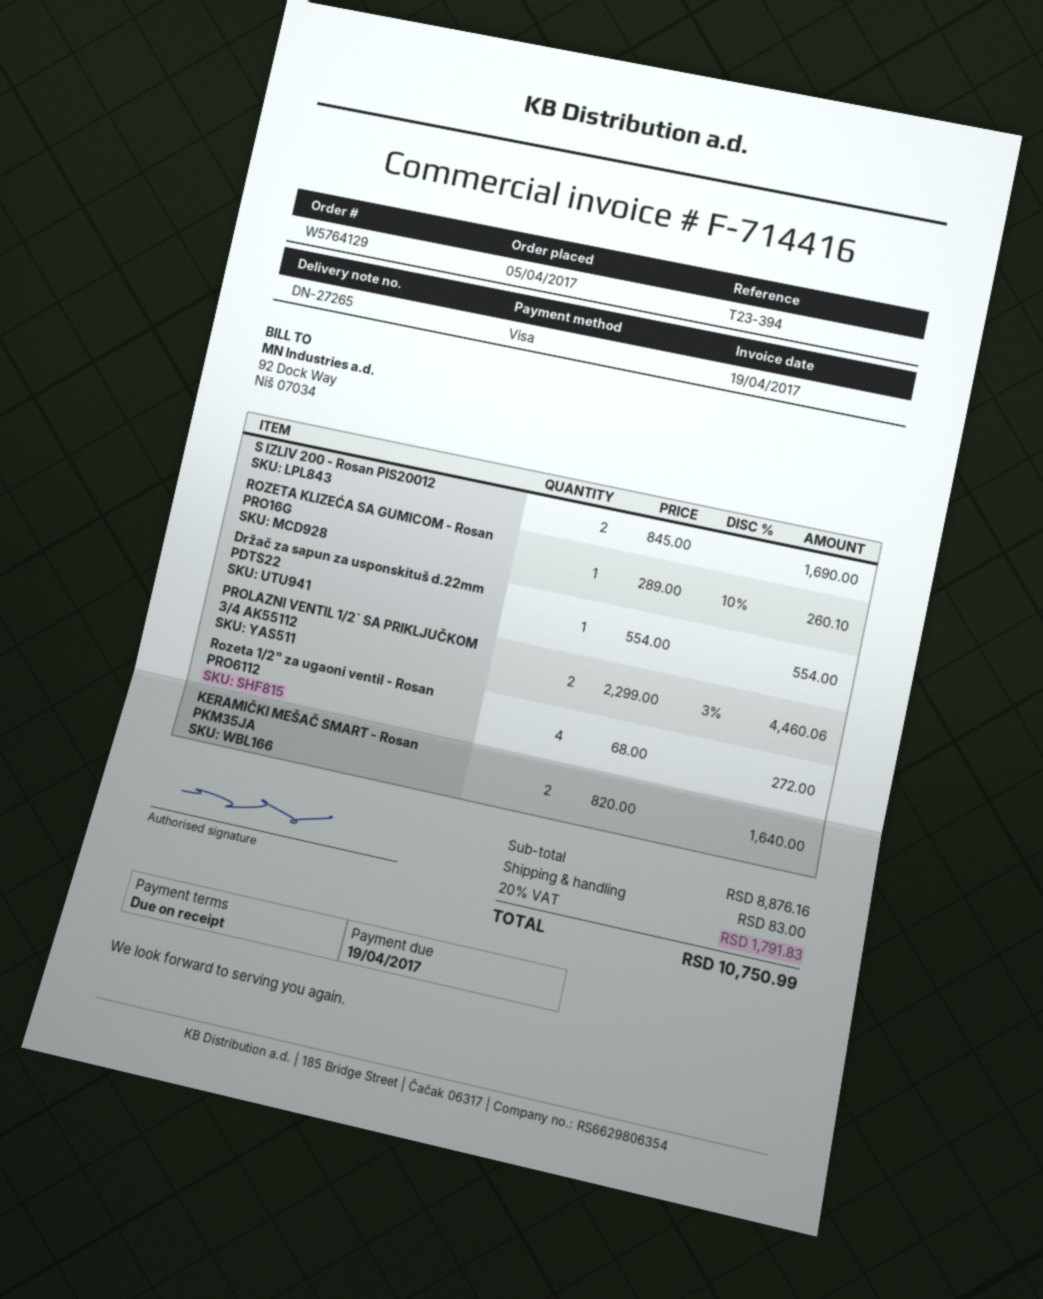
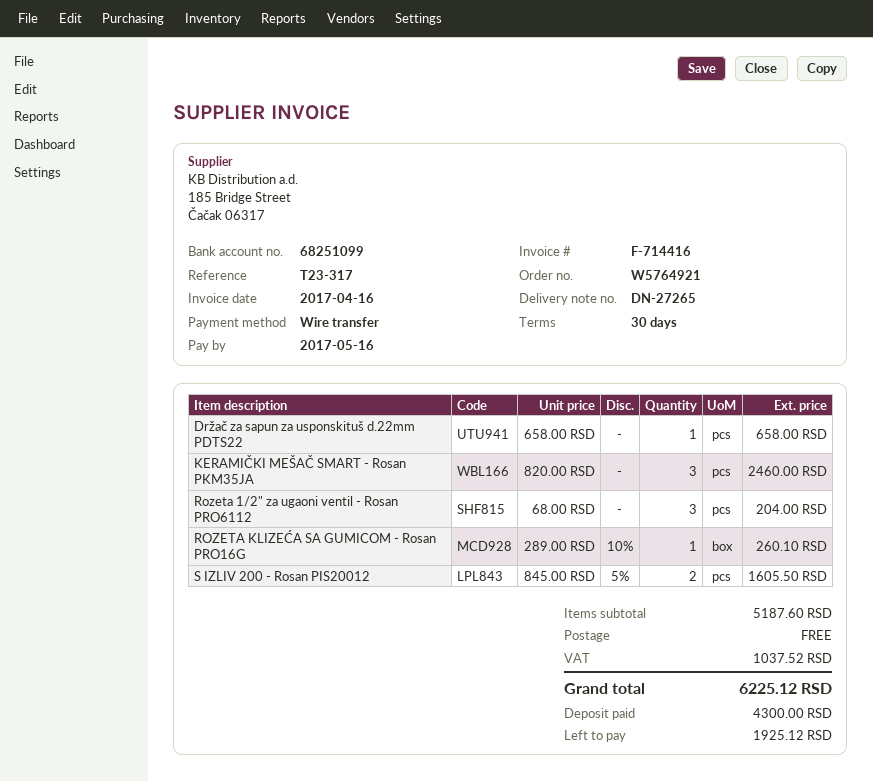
order number: W5764129 -> W5764921
invoice date: 2017-04-19 -> 2017-04-16
payment terms: on receipt -> 30 days
due date: 2017-04-19 -> 2017-05-16
reference: T23-394 -> T23-317
payment method: Visa -> bank transfer
S IZLIV 200 - Rosan PIS20012: 2 x 845.00 = 1690.00 -> 2 x 845.00 - 5% = 1605.50
Držač za sapun za usponskituš d.22mm PDTS22: 1 x 554.00 = 554.00 -> 1 x 658.00 = 658.00
PROLAZNI VENTIL 1/2` SA PRIKLJUČKOM 3/4 AK55112: 2 x 2299.00 - 3% = 4460.06 -> none
Rozeta 1/2" za ugaoni ventil - Rosan PRO6112: 4 x 68.00 = 272.00 -> 3 x 68.00 = 204.00
KERAMIČKI MEŠAČ SMART - Rosan PKM35JA: 2 x 820.00 = 1640.00 -> 3 x 820.00 = 2460.00
subtotal: 8876.16 -> 5187.60
shipping: 83.00 -> 0.00
tax: 1791.83 -> 1037.52
total: 10750.99 -> 6225.12

